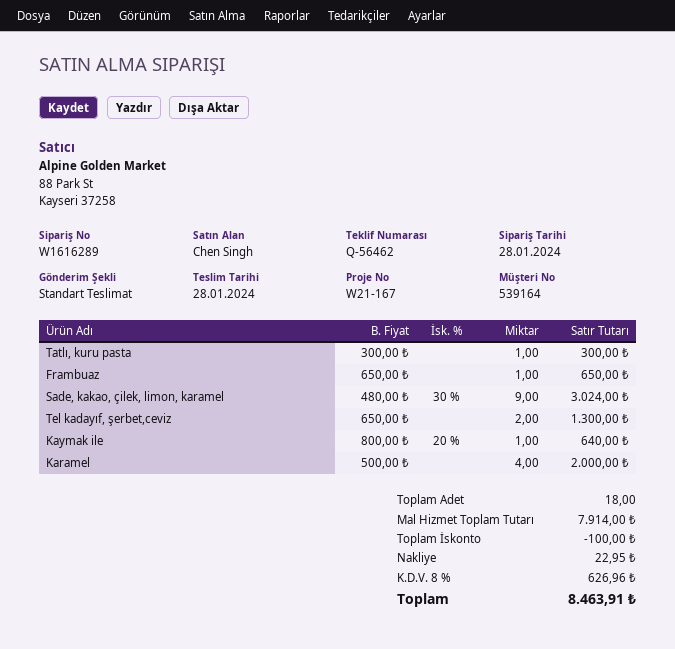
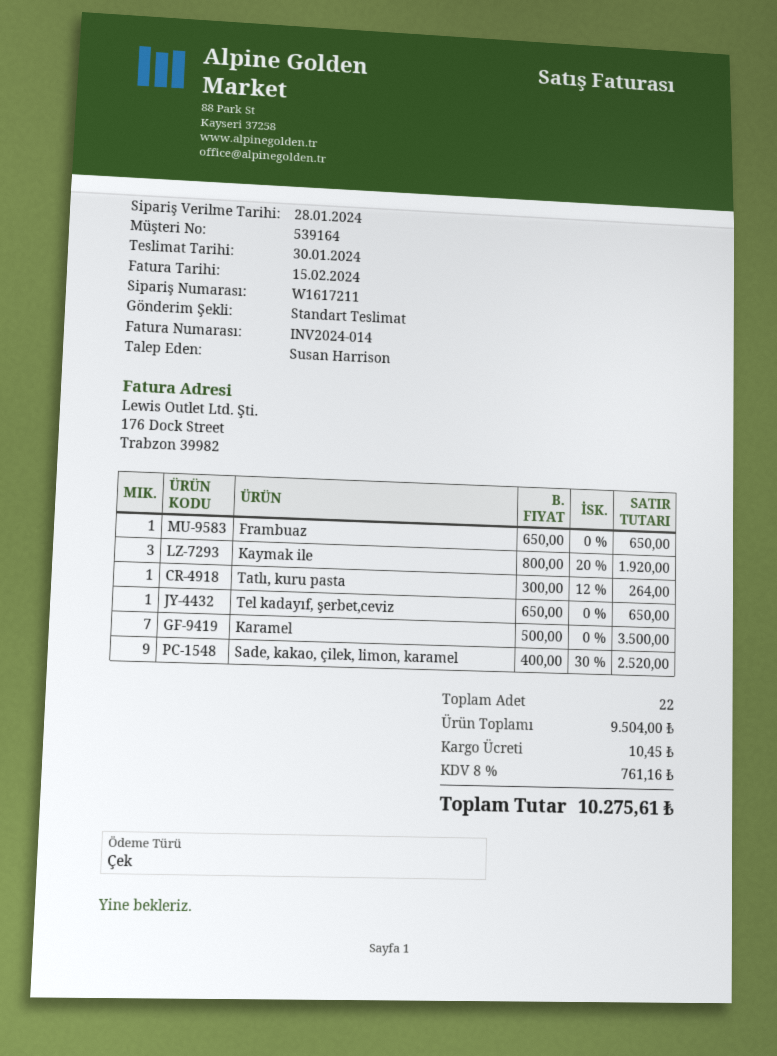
order number: W1616289 -> W1617211
delivery date: 2024-01-28 -> 2024-01-30
ordered by: Chen Singh -> Susan Harrison
Tatlı, kuru pasta: 1 x 300.00 = 300.00 -> 1 x 300.00 - 12% = 264.00
Sade, kakao, çilek, limon, karamel: 9 x 480.00 - 30% = 3024.00 -> 9 x 400.00 - 30% = 2520.00
Tel kadayıf, şerbet,ceviz: 2 x 650.00 = 1300.00 -> 1 x 650.00 = 650.00
Kaymak ile: 1 x 800.00 - 20% = 640.00 -> 3 x 800.00 - 20% = 1920.00
Karamel: 4 x 500.00 = 2000.00 -> 7 x 500.00 = 3500.00
total quantity: 18 -> 22
subtotal: 7914.00 -> 9504.00
discount: 100.00 -> none
shipping: 22.95 -> 10.45
tax: 8% = 626.96 -> 8% = 761.16
total: 8463.91 -> 10275.61

